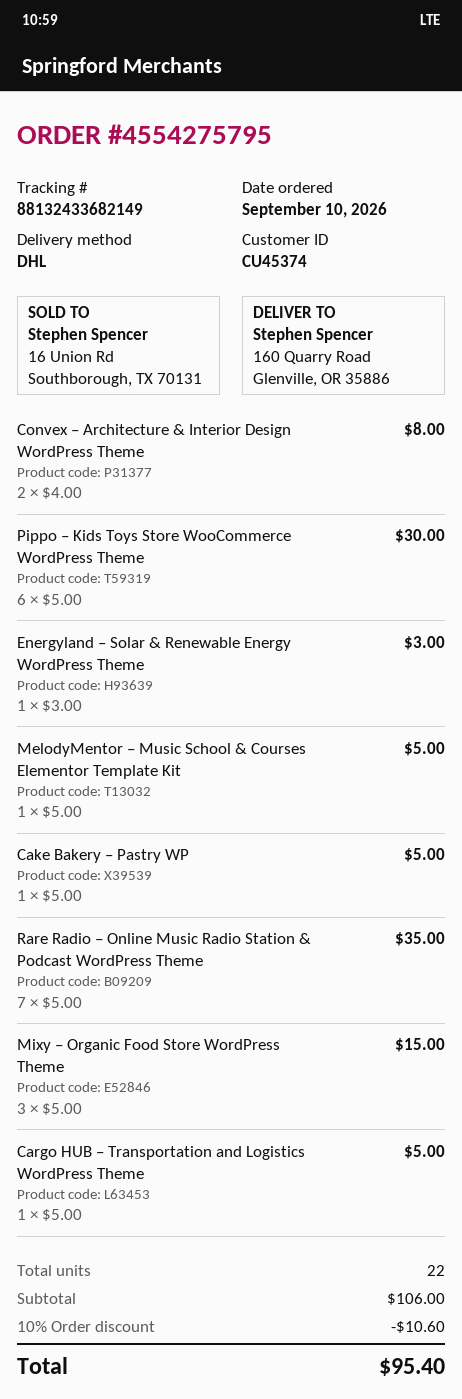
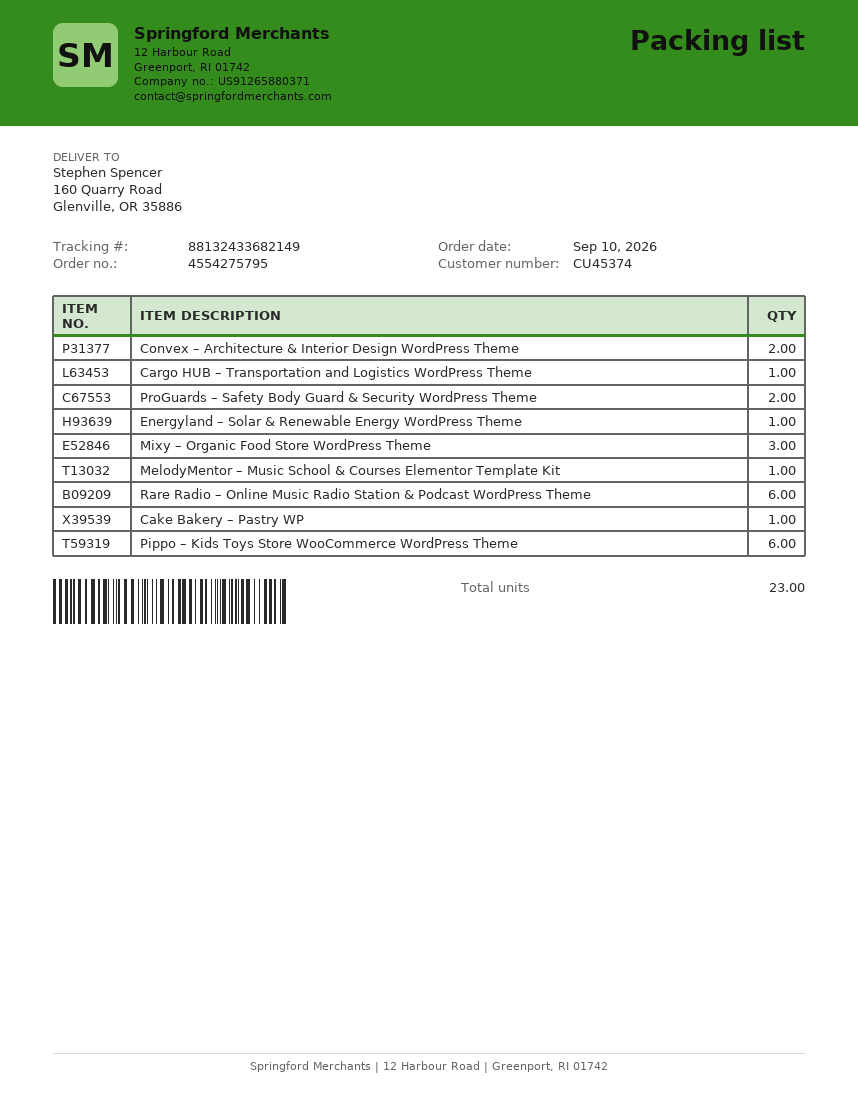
Rare Radio – Online Music Radio Station & Podcast WordPress Theme: 7 -> 6
ProGuards – Safety Body Guard & Security WordPress Theme: none -> 2
total quantity: 22 -> 23

